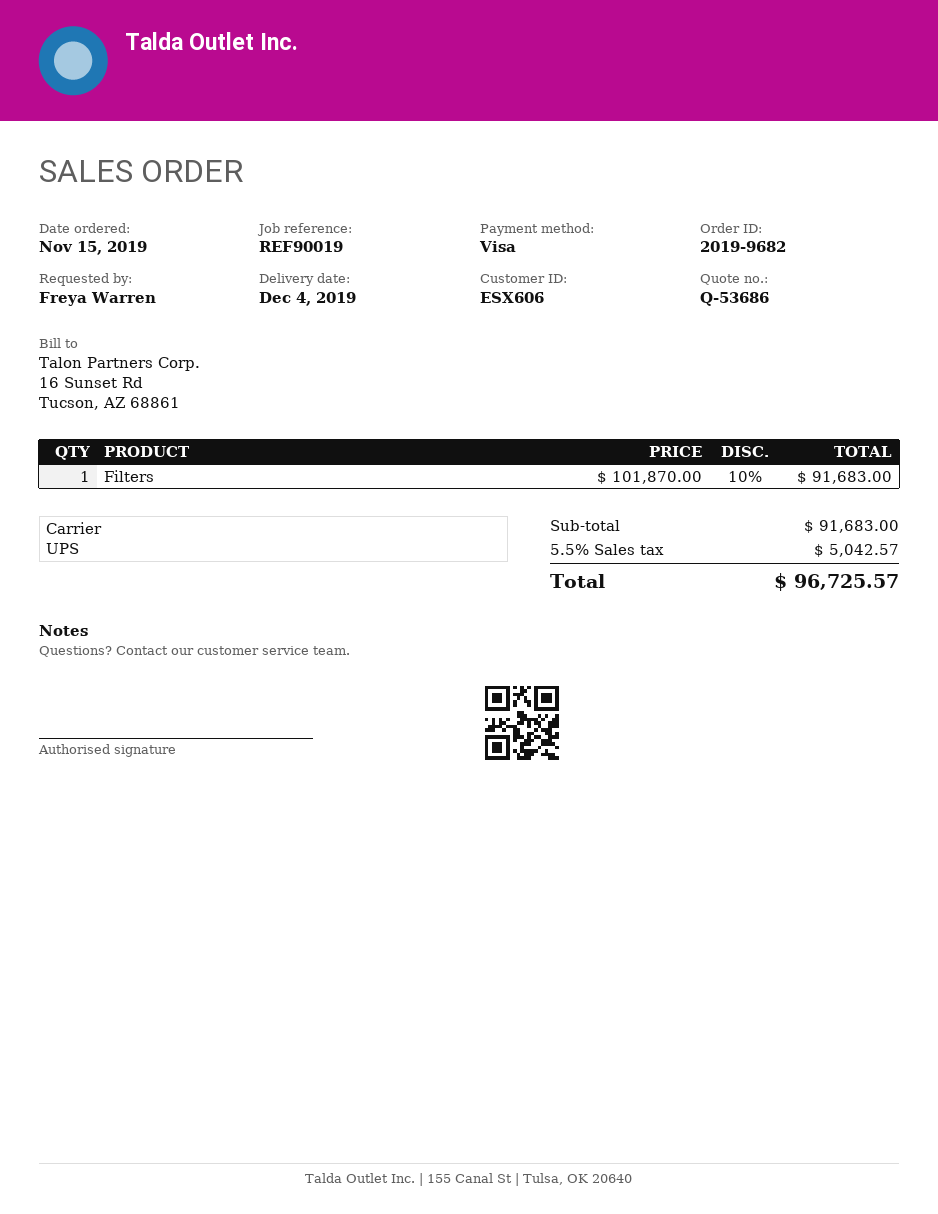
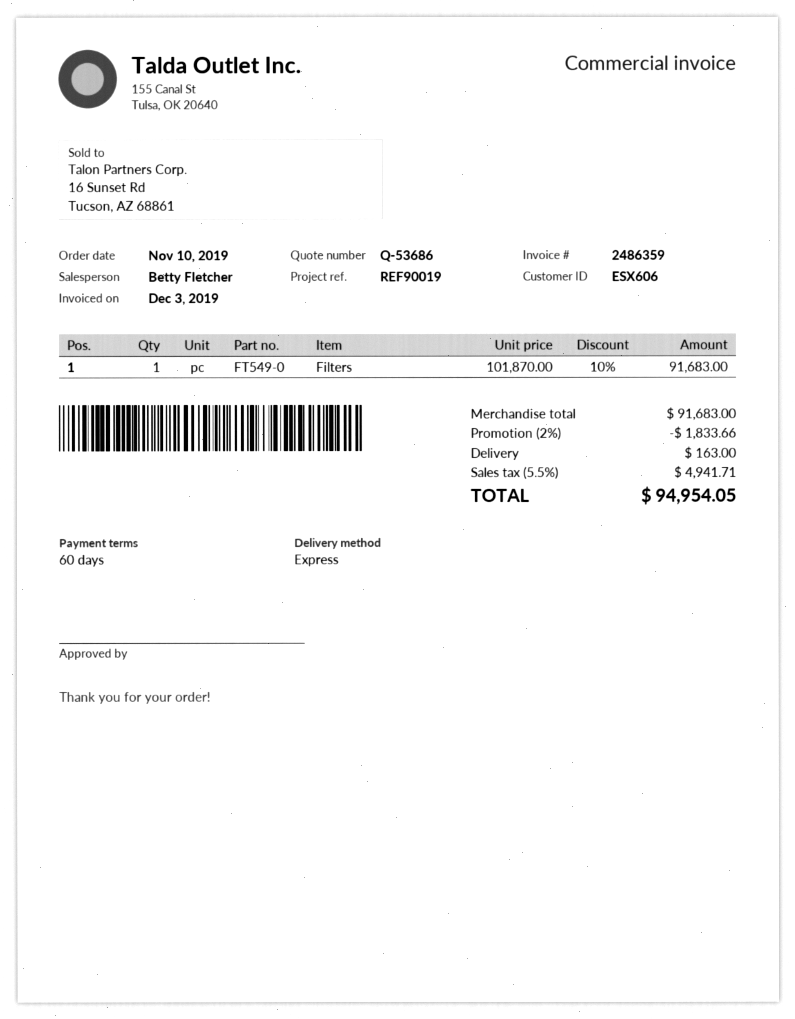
order date: 2019-11-15 -> 2019-11-10
shipping method: UPS -> express
discount: none -> 2% = 1833.66
shipping: none -> 163.00
tax: 5.5% = 5042.57 -> 5.5% = 4941.71
total: 96725.57 -> 94954.05

